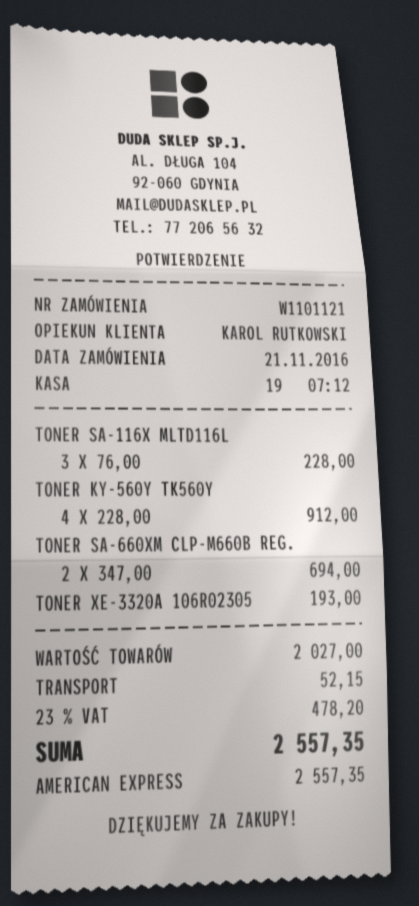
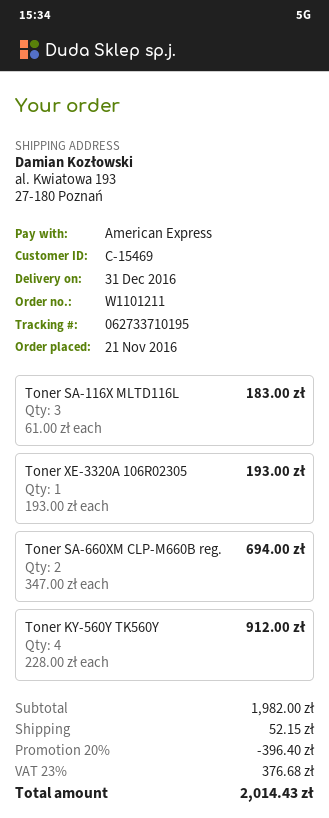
order number: W1101121 -> W1101211
TONER SA-116X MLTD116L: 3 x 76.00 = 228.00 -> 3 x 61.00 = 183.00
subtotal: 2027.00 -> 1982.00
discount: none -> 20% = 396.40
tax: 23% = 478.20 -> 23% = 376.68
total: 2557.35 -> 2014.43

